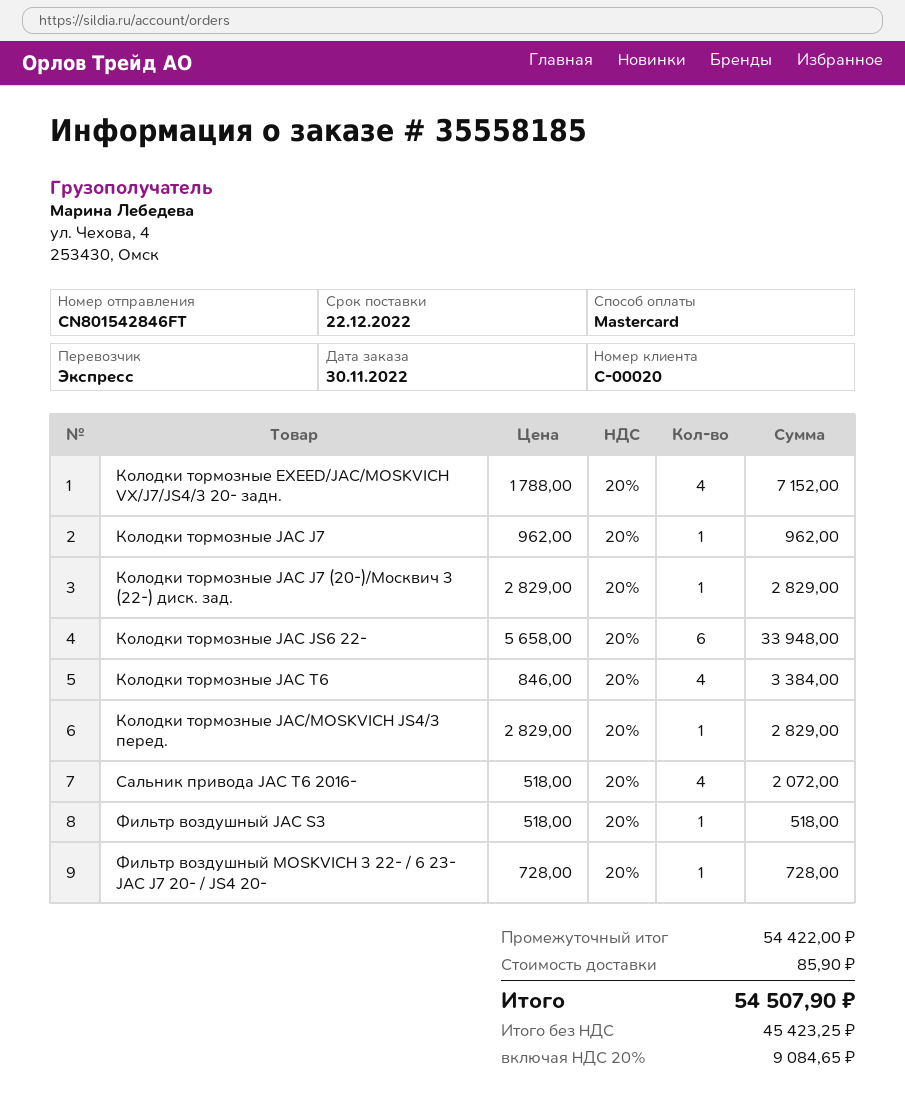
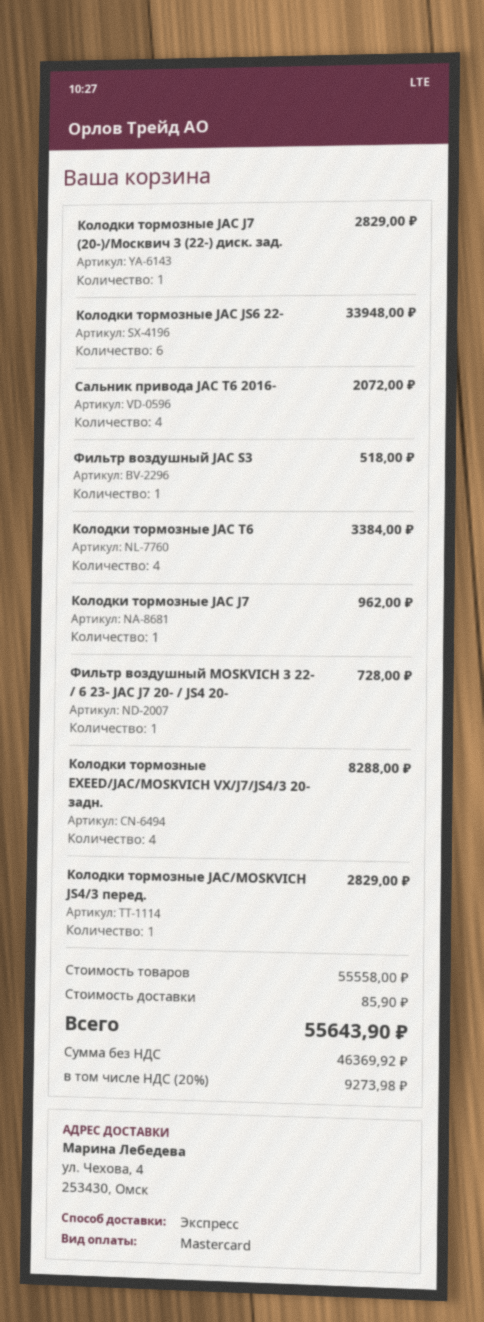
Колодки тормозные EXEED/JAC/MOSKVICH VX/J7/JS4/3 20- задн.: 4 for 7152.00 -> 4 for 8288.00
subtotal: 54422.00 -> 55558.00
net: 45423.25 -> 46369.92
tax: 20% = 9084.65 -> 20% = 9273.98
total: 54507.90 -> 55643.90

